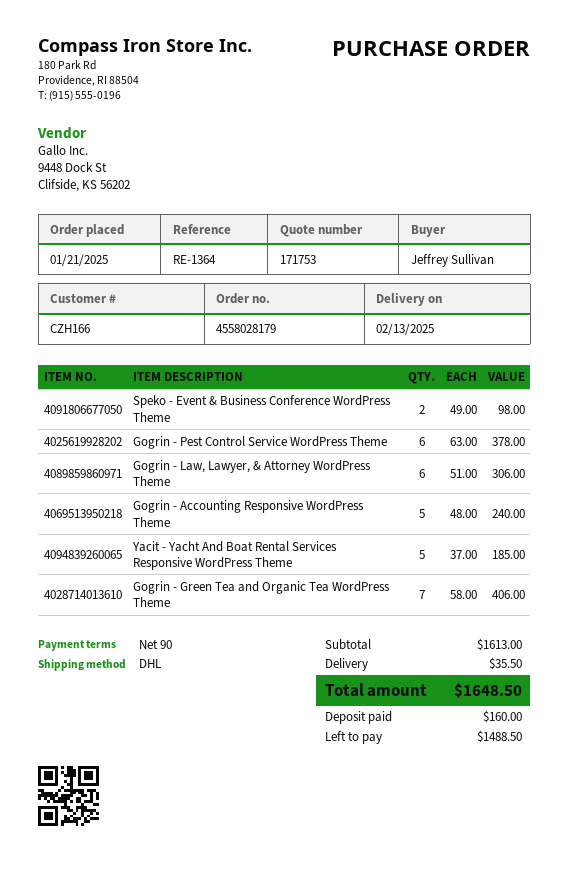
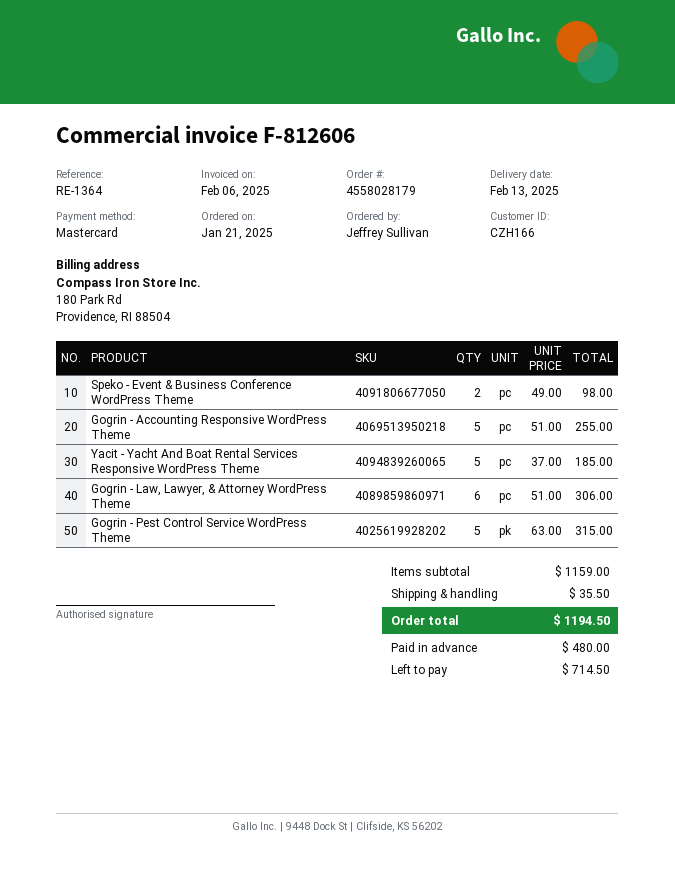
Gogrin - Pest Control Service WordPress Theme: 6 x 63.00 = 378.00 -> 5 x 63.00 = 315.00
Gogrin - Accounting Responsive WordPress Theme: 5 x 48.00 = 240.00 -> 5 x 51.00 = 255.00
Gogrin - Green Tea and Organic Tea WordPress Theme: 7 x 58.00 = 406.00 -> none
subtotal: 1613.00 -> 1159.00
total: 1648.50 -> 1194.50
deposit: 160.00 -> 480.00
balance: 1488.50 -> 714.50

